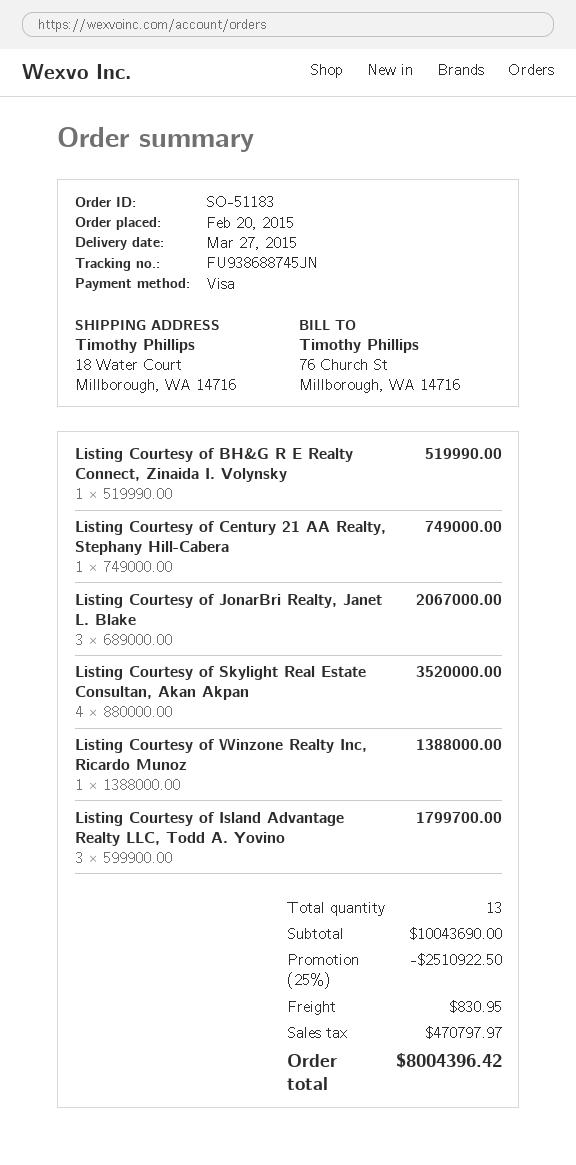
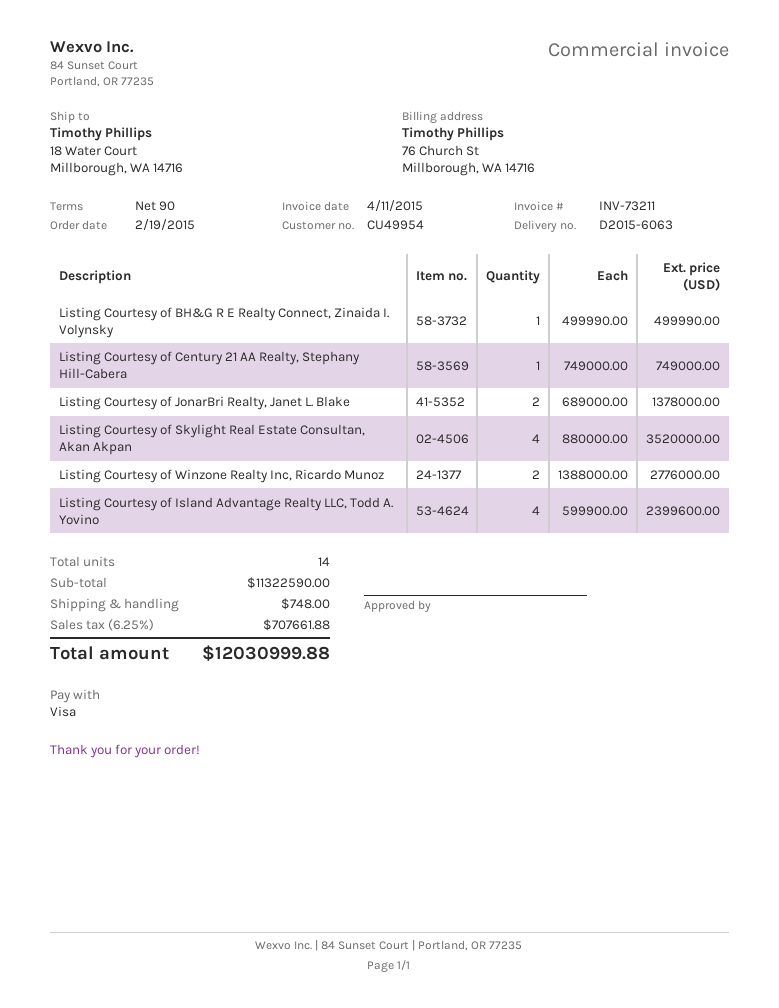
order date: 2015-02-20 -> 2015-02-19
Listing Courtesy of BH&G R E Realty Connect, Zinaida I. Volynsky: 1 x 519990.00 = 519990.00 -> 1 x 499990.00 = 499990.00
Listing Courtesy of JonarBri Realty, Janet L. Blake: 3 x 689000.00 = 2067000.00 -> 2 x 689000.00 = 1378000.00
Listing Courtesy of Winzone Realty Inc, Ricardo Munoz: 1 x 1388000.00 = 1388000.00 -> 2 x 1388000.00 = 2776000.00
Listing Courtesy of Island Advantage Realty LLC, Todd A. Yovino: 3 x 599900.00 = 1799700.00 -> 4 x 599900.00 = 2399600.00
total quantity: 13 -> 14
subtotal: 10043690.00 -> 11322590.00
discount: 25% = 2510922.50 -> none
shipping: 830.95 -> 748.00
tax: 470797.97 -> 707661.88
total: 8004396.42 -> 12030999.88

